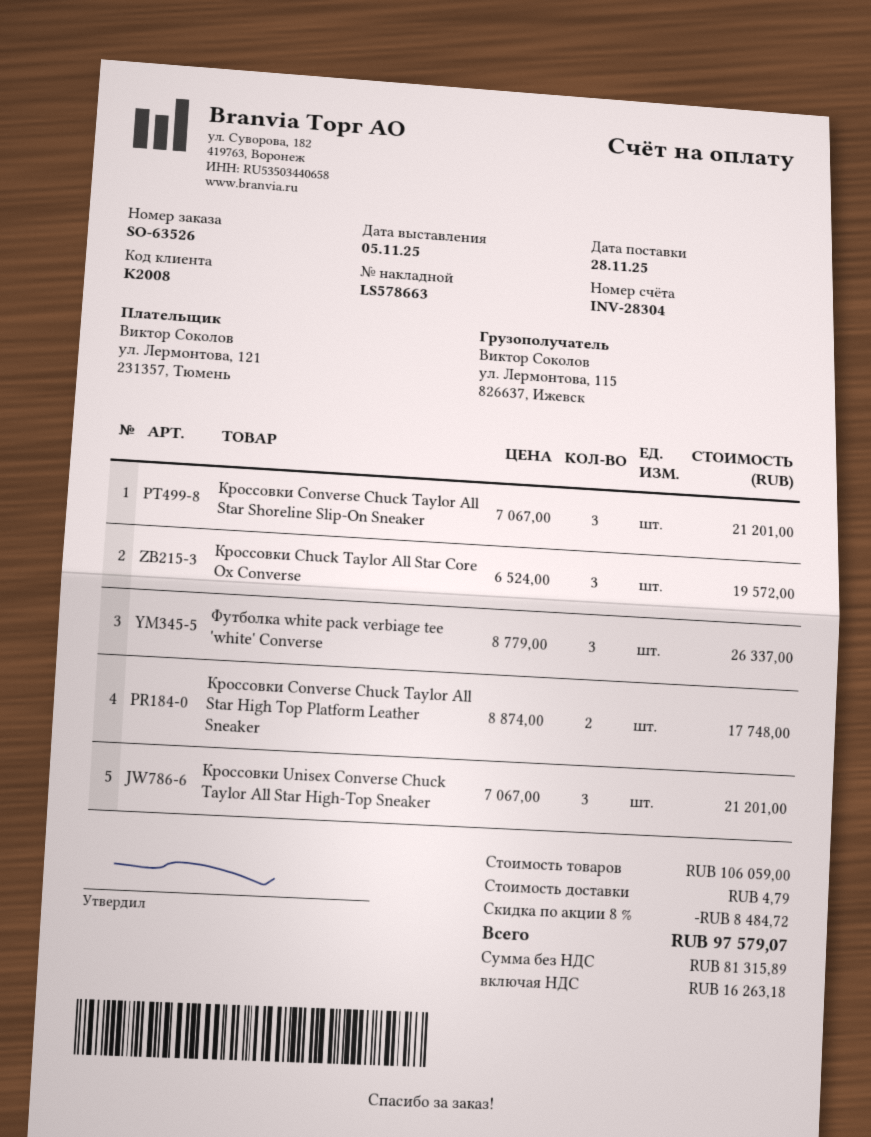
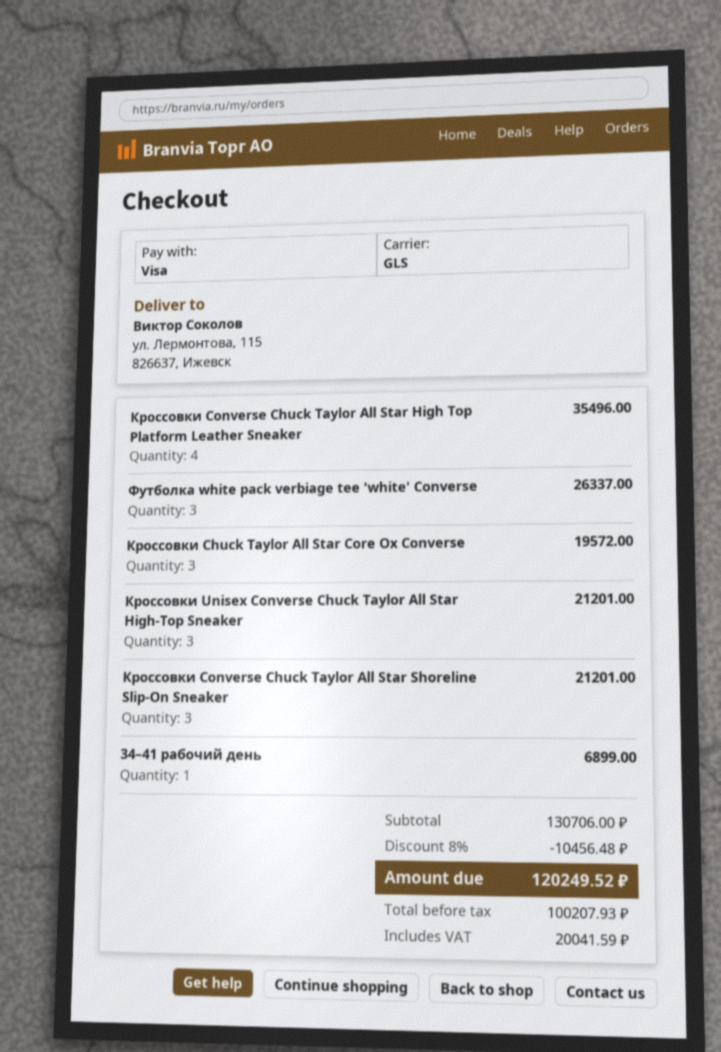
Кроссовки Converse Chuck Taylor All Star High Top Platform Leather Sneaker: 2 for 17748.00 -> 4 for 35496.00
34–41 рабочий день: none -> 1 for 6899.00
subtotal: 106059.00 -> 130706.00
discount: 8% = 8484.72 -> 8% = 10456.48
shipping: 4.79 -> none
net: 81315.89 -> 100207.93
tax: 16263.18 -> 20041.59
total: 97579.07 -> 120249.52

